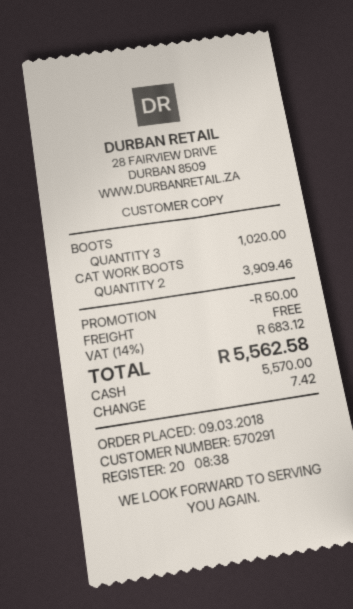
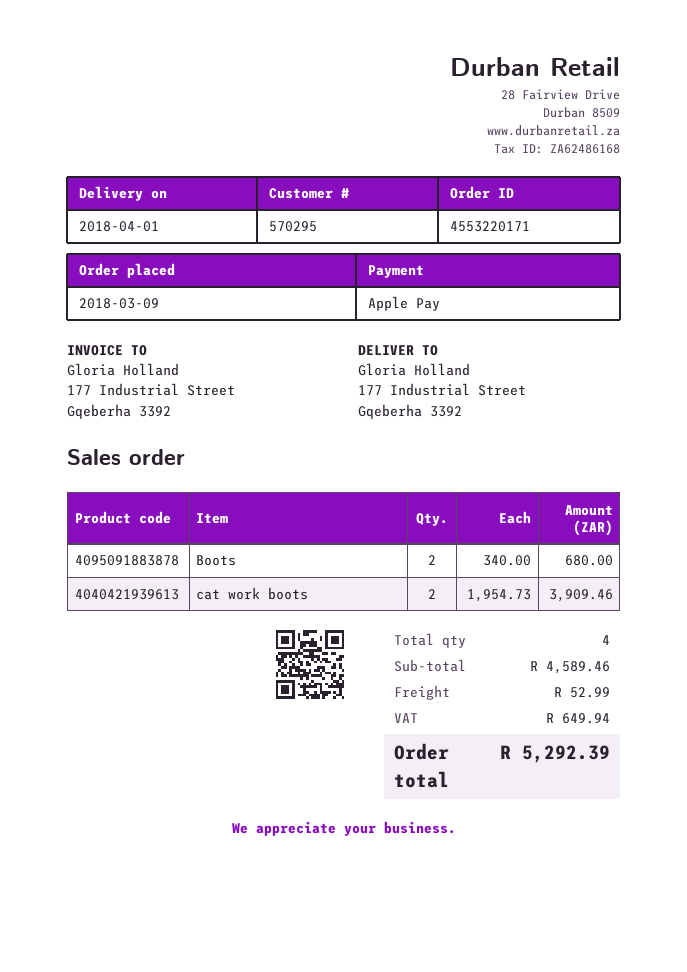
customer number: 570291 -> 570295
payment method: cash -> Apple Pay
BOOTS: 3 for 1020.00 -> 2 for 680.00
discount: 50.00 -> none
shipping: 0.00 -> 52.99
tax: 683.12 -> 649.94
total: 5562.58 -> 5292.39

